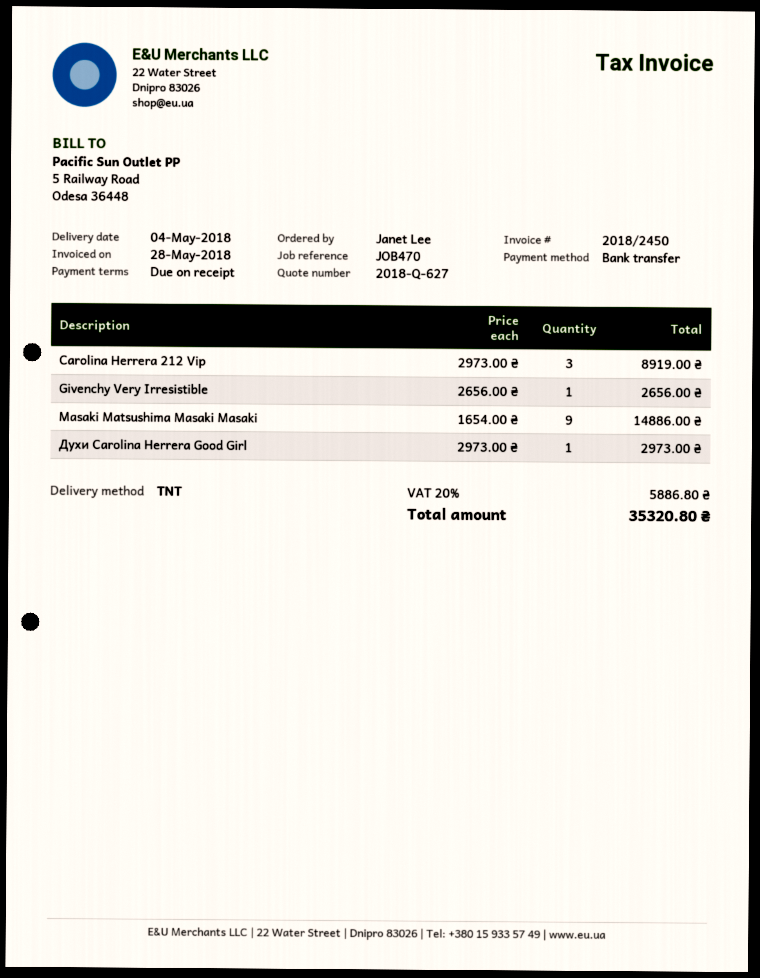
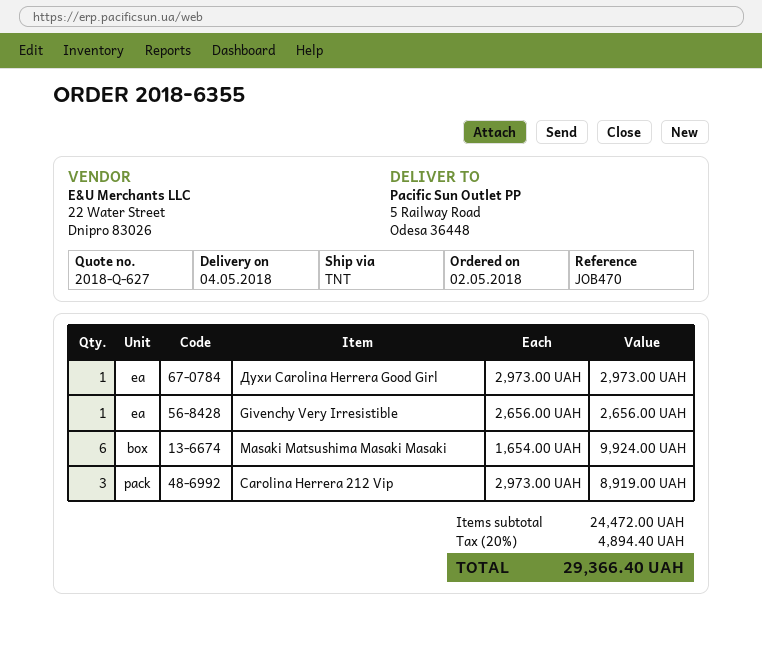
Masaki Matsushima Masaki Masaki: 9 x 1654.00 = 14886.00 -> 6 x 1654.00 = 9924.00
tax: 20% = 5886.80 -> 20% = 4894.40
total: 35320.80 -> 29366.40

